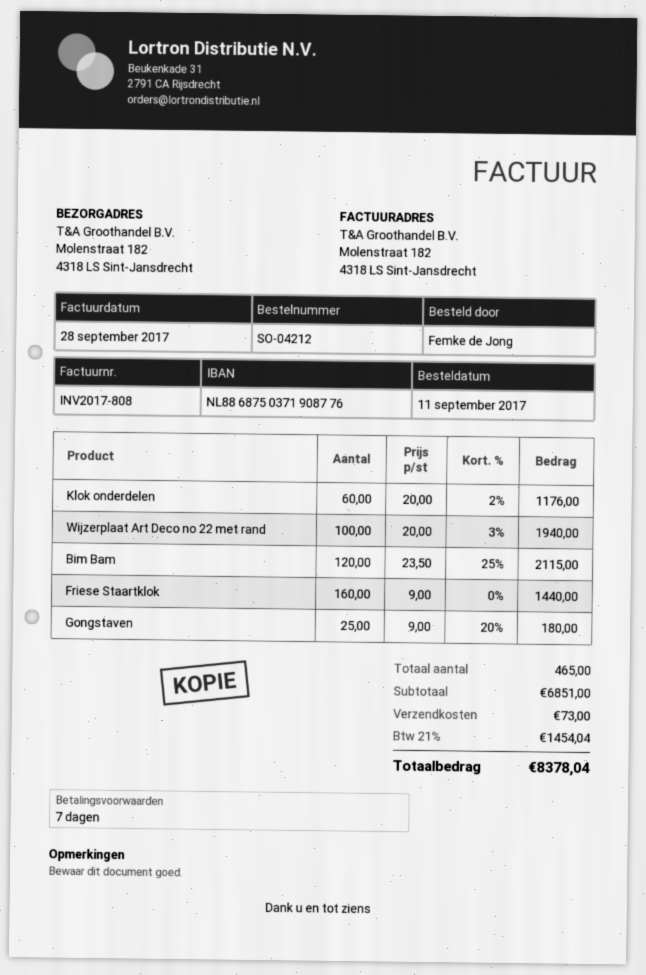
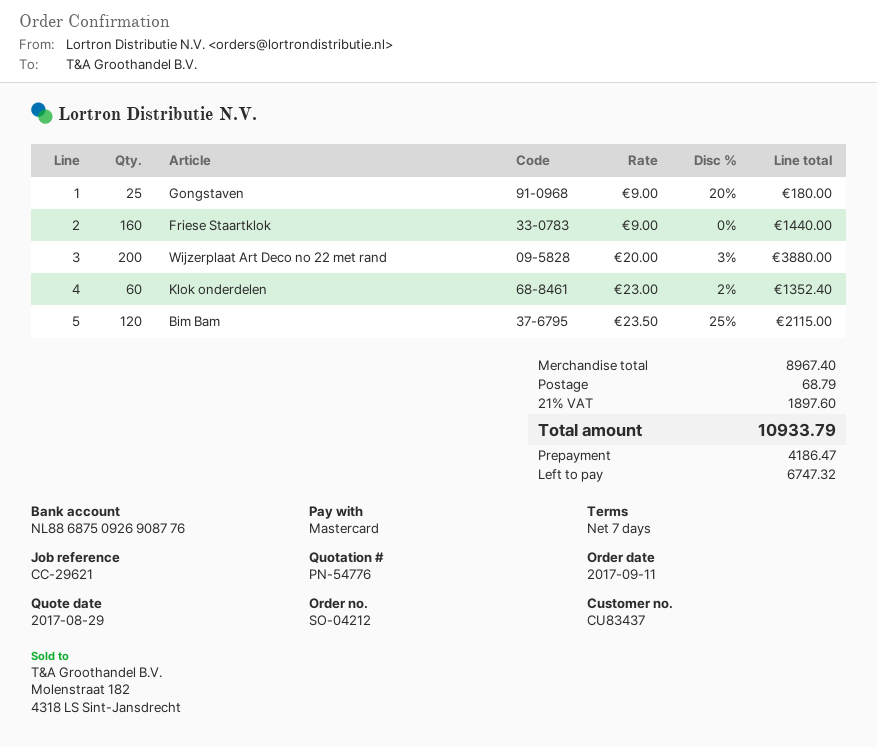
bank account: NL8868750371908776 -> NL8868750926908776
Klok onderdelen: 60 x 20.00 - 2% = 1176.00 -> 60 x 23.00 - 2% = 1352.40
Wijzerplaat Art Deco no 22 met rand: 100 x 20.00 - 3% = 1940.00 -> 200 x 20.00 - 3% = 3880.00
subtotal: 6851.00 -> 8967.40
shipping: 73.00 -> 68.79
tax: 21% = 1454.04 -> 21% = 1897.60
total: 8378.04 -> 10933.79

